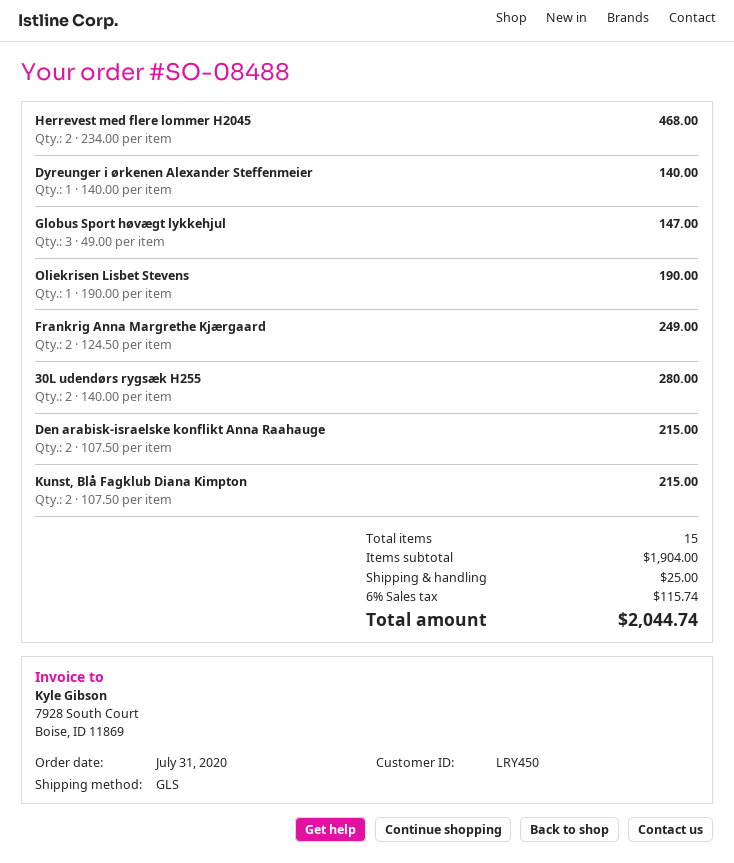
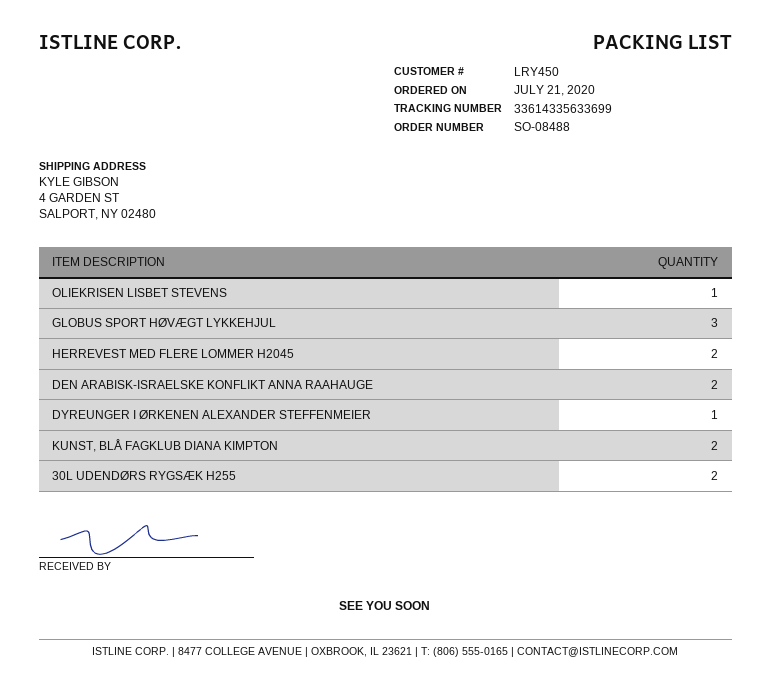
order date: 2020-07-31 -> 2020-07-21
Frankrig Anna Margrethe Kjærgaard: 2 -> none

